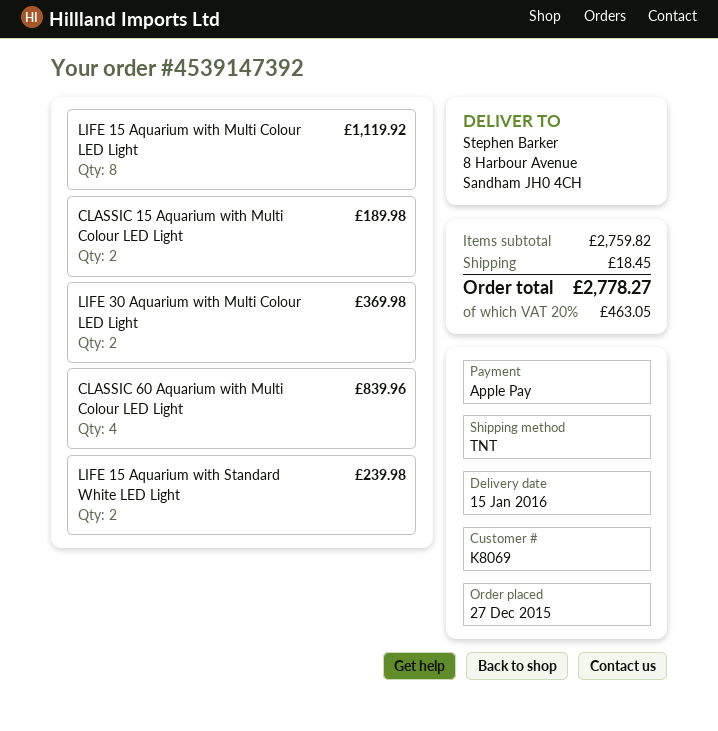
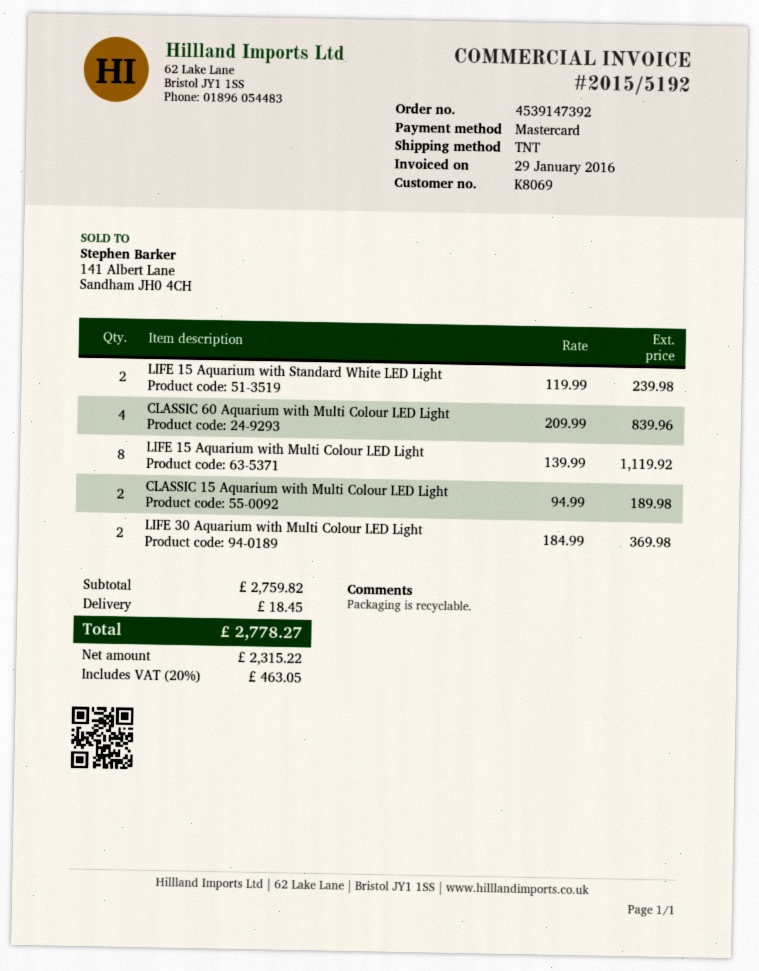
payment method: Apple Pay -> Mastercard

